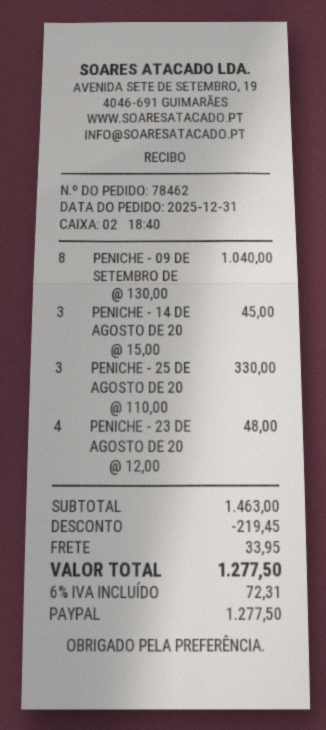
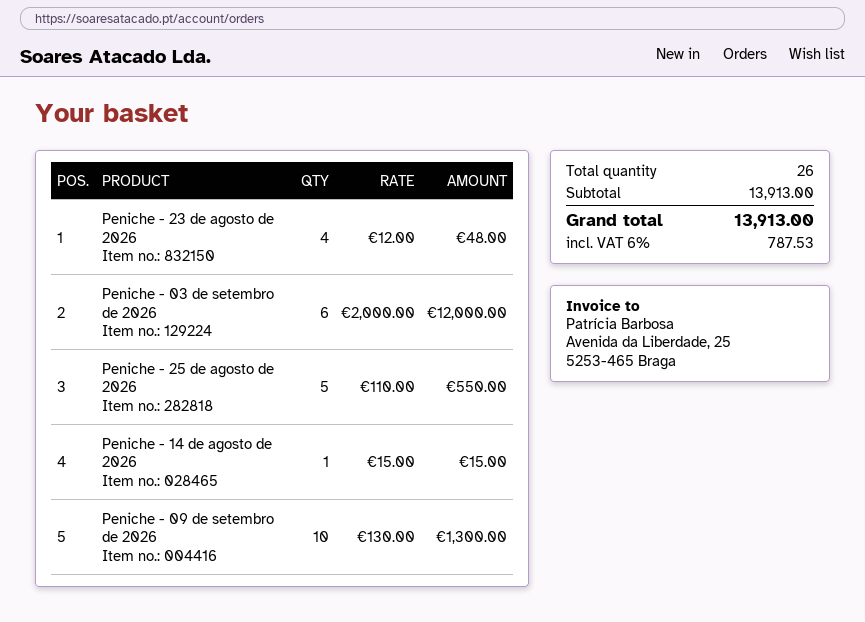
PENICHE - 09 DE SETEMBRO DE: 8 x 130.00 = 1040.00 -> 10 x 130.00 = 1300.00
PENICHE - 14 DE AGOSTO DE 20: 3 x 15.00 = 45.00 -> 1 x 15.00 = 15.00
PENICHE - 25 DE AGOSTO DE 20: 3 x 110.00 = 330.00 -> 5 x 110.00 = 550.00
Peniche - 03 de setembro de 2026: none -> 6 x 2000.00 = 12000.00
subtotal: 1463.00 -> 13913.00
discount: 219.45 -> none
shipping: 33.95 -> none
tax: 6% = 72.31 -> 6% = 787.53
total: 1277.50 -> 13913.00

